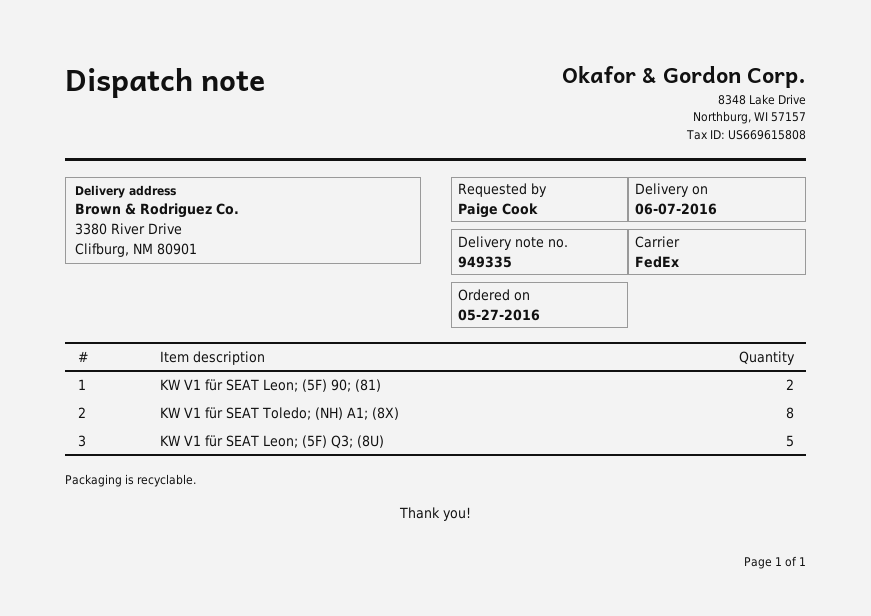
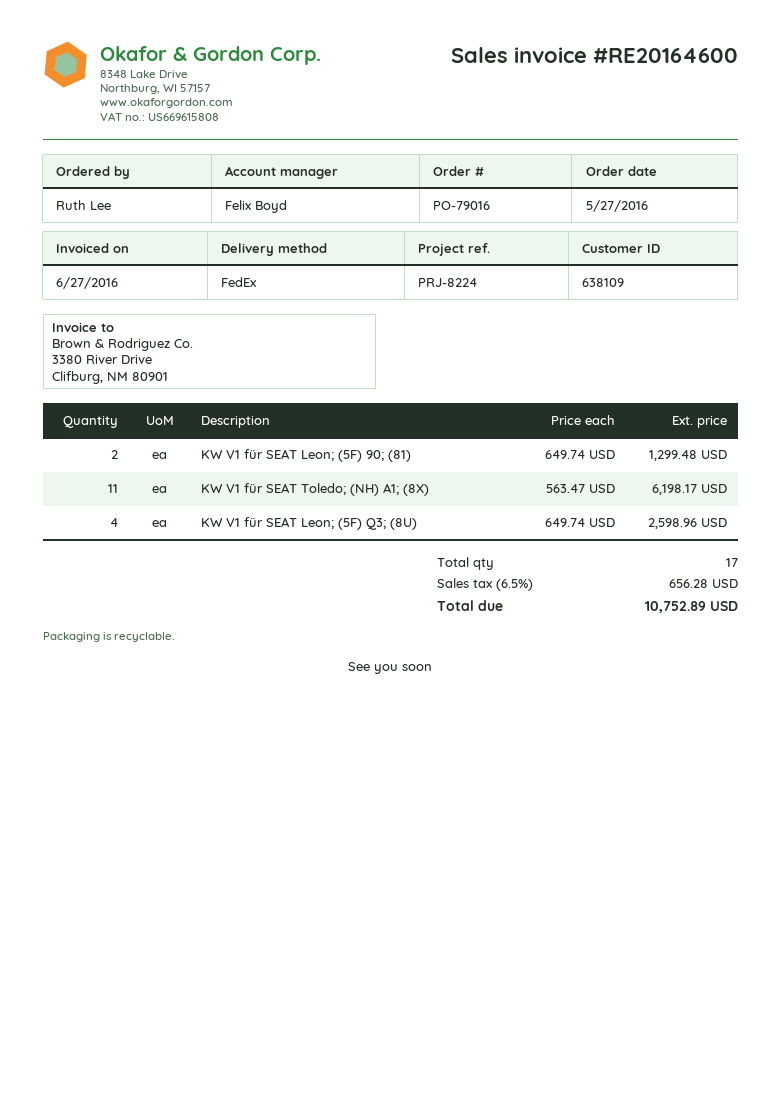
ordered by: Paige Cook -> Ruth Lee
KW V1 für SEAT Toledo; (NH) A1; (8X): 8 -> 11
KW V1 für SEAT Leon; (5F) Q3; (8U): 5 -> 4

